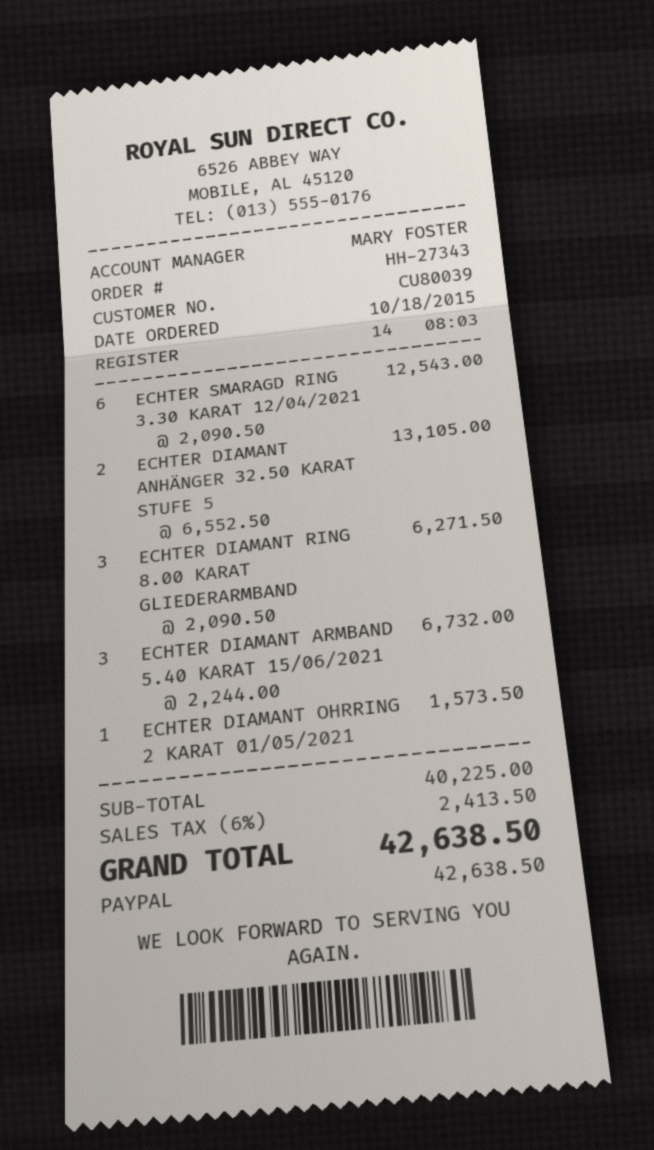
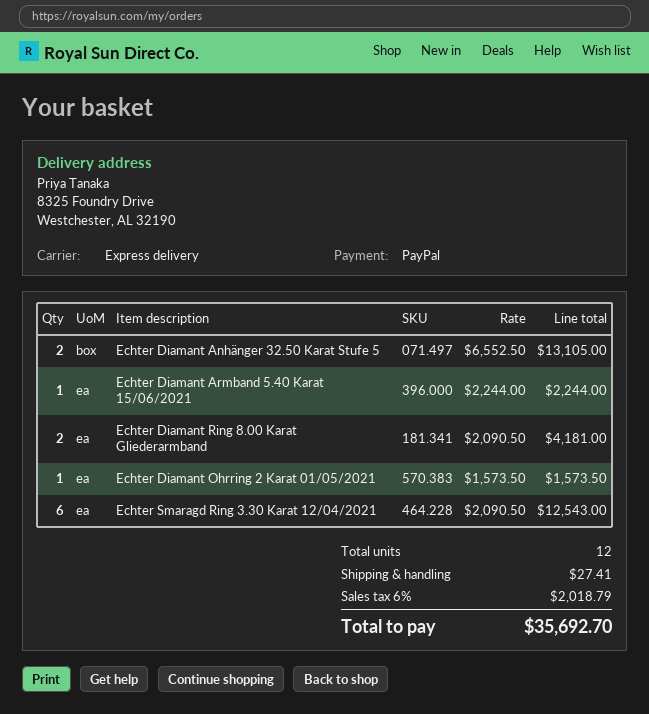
ECHTER DIAMANT RING 8.00 KARAT GLIEDERARMBAND: 3 x 2090.50 = 6271.50 -> 2 x 2090.50 = 4181.00
ECHTER DIAMANT ARMBAND 5.40 KARAT 15/06/2021: 3 x 2244.00 = 6732.00 -> 1 x 2244.00 = 2244.00
shipping: none -> 27.41
tax: 6% = 2413.50 -> 6% = 2018.79
total: 42638.50 -> 35692.70

